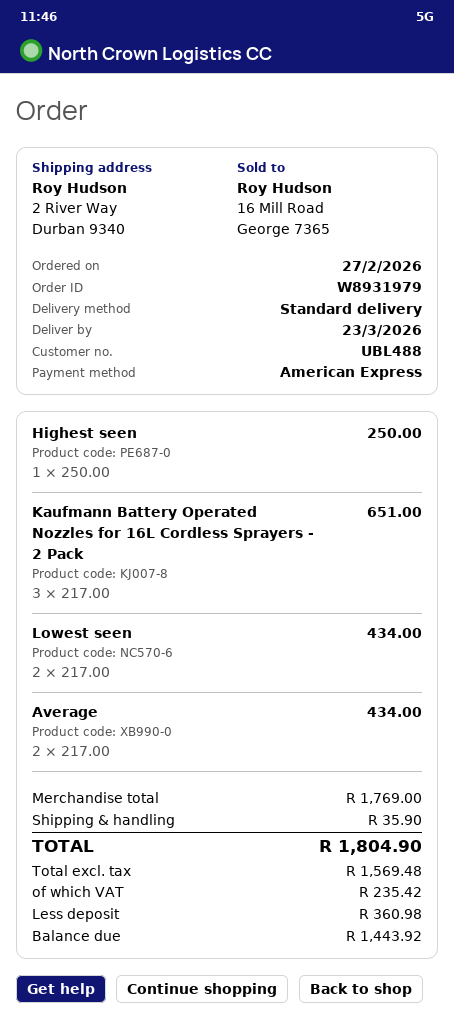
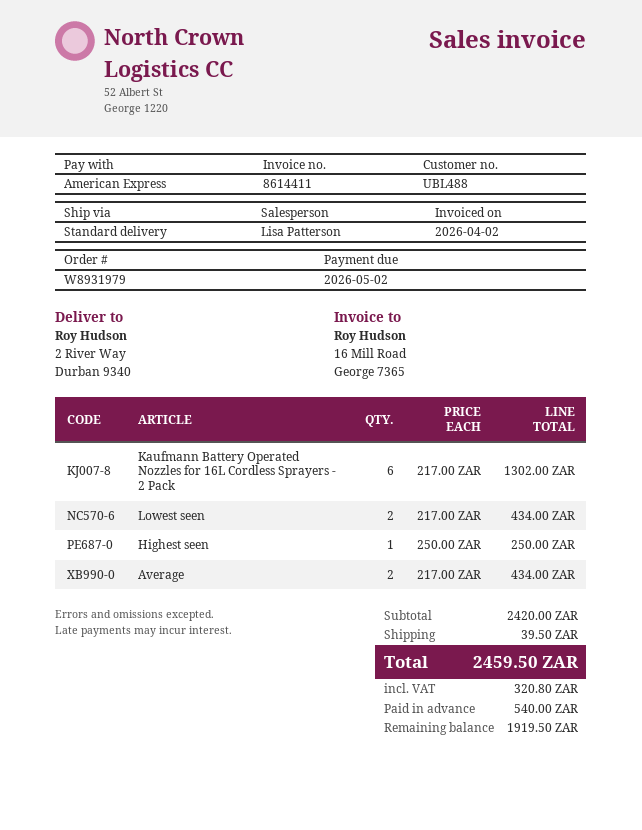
Kaufmann Battery Operated Nozzles for 16L Cordless Sprayers - 2 Pack: 3 x 217.00 = 651.00 -> 6 x 217.00 = 1302.00
subtotal: 1769.00 -> 2420.00
shipping: 35.90 -> 39.50
tax: 235.42 -> 320.80
total: 1804.90 -> 2459.50
deposit: 360.98 -> 540.00
balance: 1443.92 -> 1919.50

